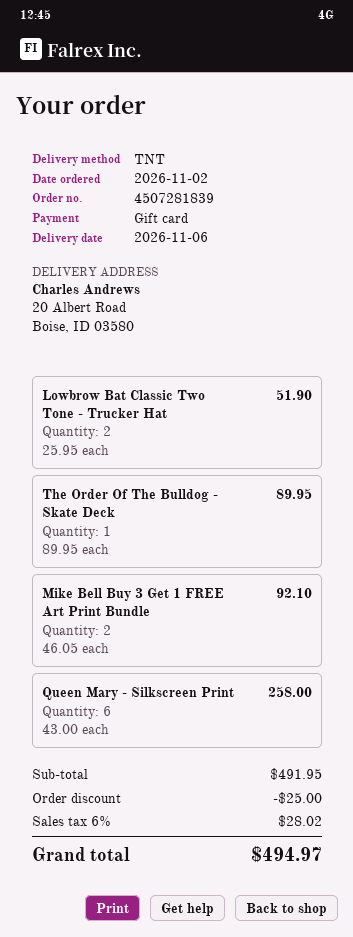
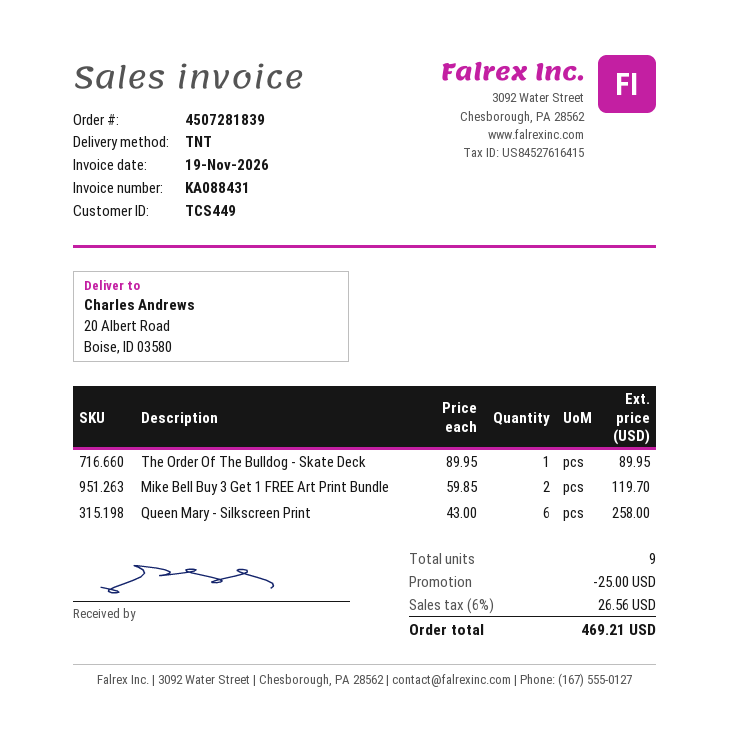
Lowbrow Bat Classic Two Tone - Trucker Hat: 2 x 25.95 = 51.90 -> none
Mike Bell Buy 3 Get 1 FREE Art Print Bundle: 2 x 46.05 = 92.10 -> 2 x 59.85 = 119.70
tax: 6% = 28.02 -> 6% = 26.56
total: 494.97 -> 469.21

